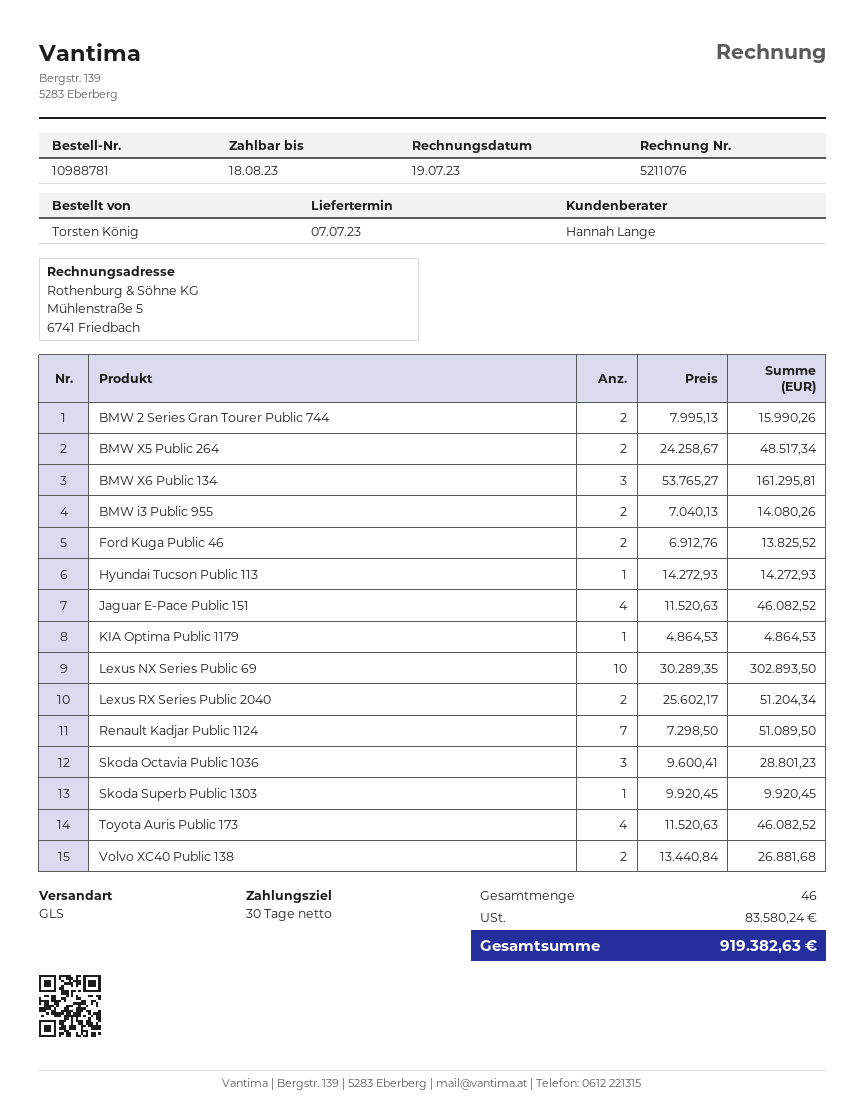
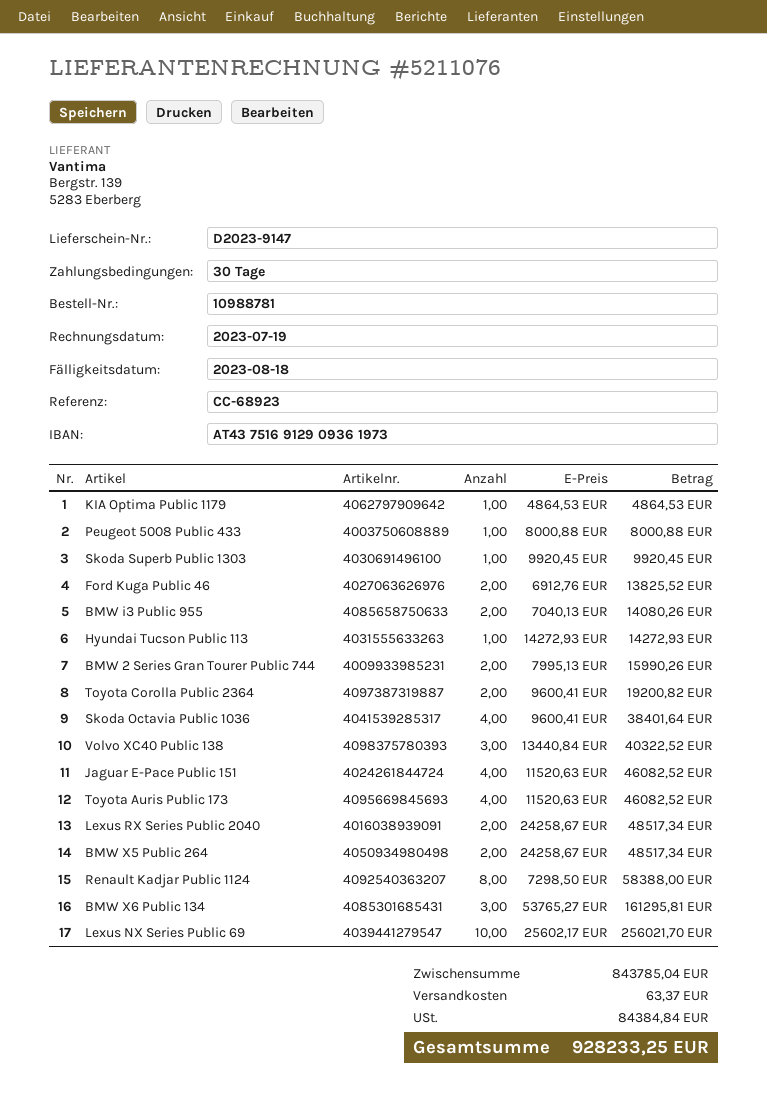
Lexus NX Series Public 69: 10 x 30289.35 = 302893.50 -> 10 x 25602.17 = 256021.70
Lexus RX Series Public 2040: 2 x 25602.17 = 51204.34 -> 2 x 24258.67 = 48517.34
Renault Kadjar Public 1124: 7 x 7298.50 = 51089.50 -> 8 x 7298.50 = 58388.00
Skoda Octavia Public 1036: 3 x 9600.41 = 28801.23 -> 4 x 9600.41 = 38401.64
Volvo XC40 Public 138: 2 x 13440.84 = 26881.68 -> 3 x 13440.84 = 40322.52
Peugeot 5008 Public 433: none -> 1 x 8000.88 = 8000.88
Toyota Corolla Public 2364: none -> 2 x 9600.41 = 19200.82
shipping: none -> 63.37
tax: 83580.24 -> 84384.84
total: 919382.63 -> 928233.25

